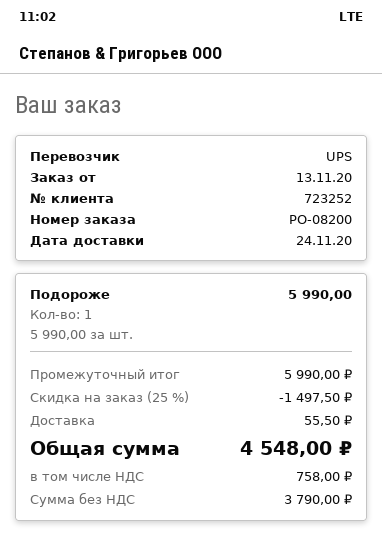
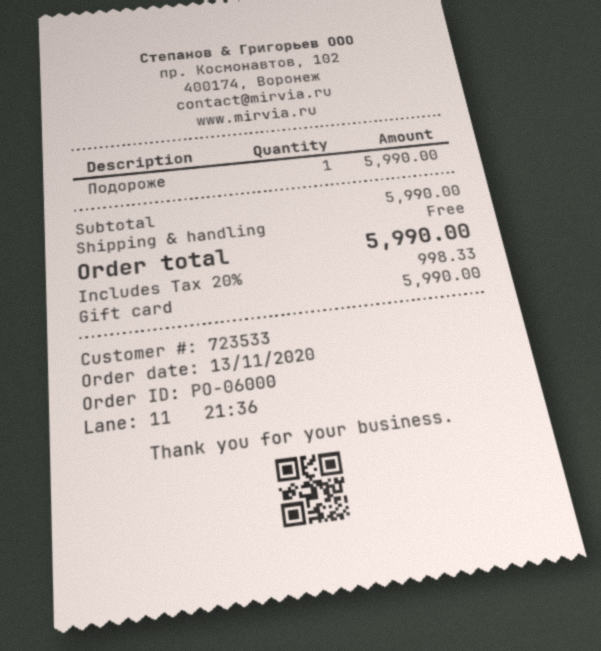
order number: PO-08200 -> PO-06000
customer number: 723252 -> 723533
discount: 25% = 1497.50 -> none
shipping: 55.50 -> 0.00
tax: 758.00 -> 998.33
total: 4548.00 -> 5990.00

